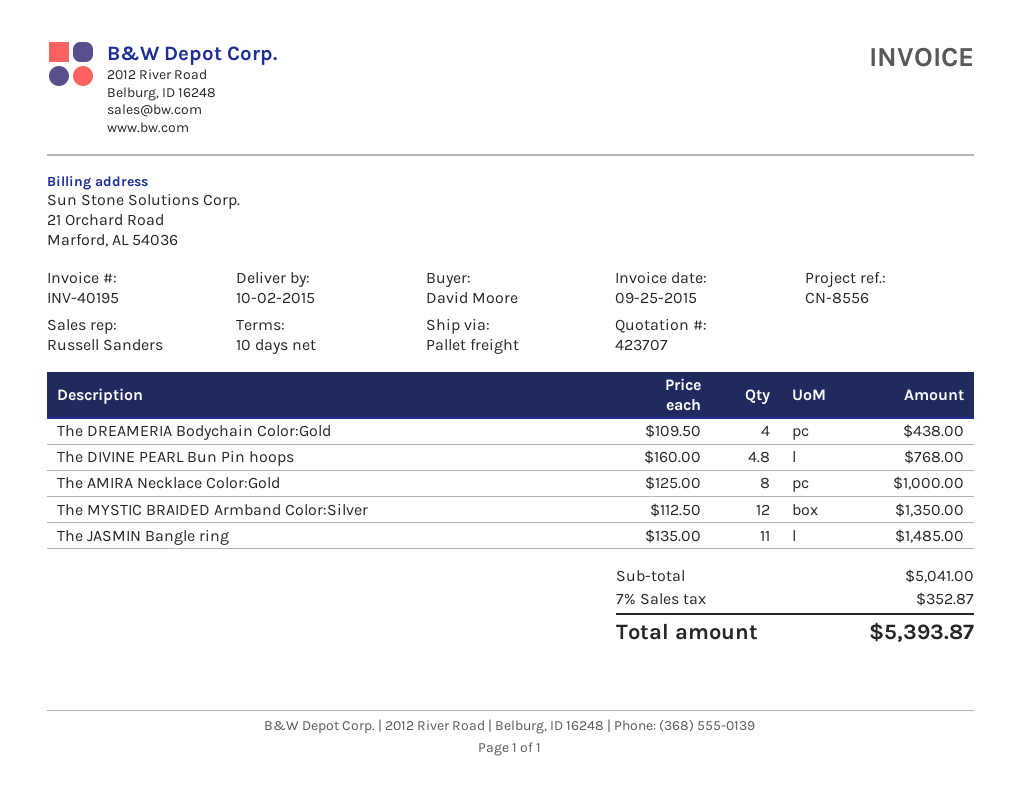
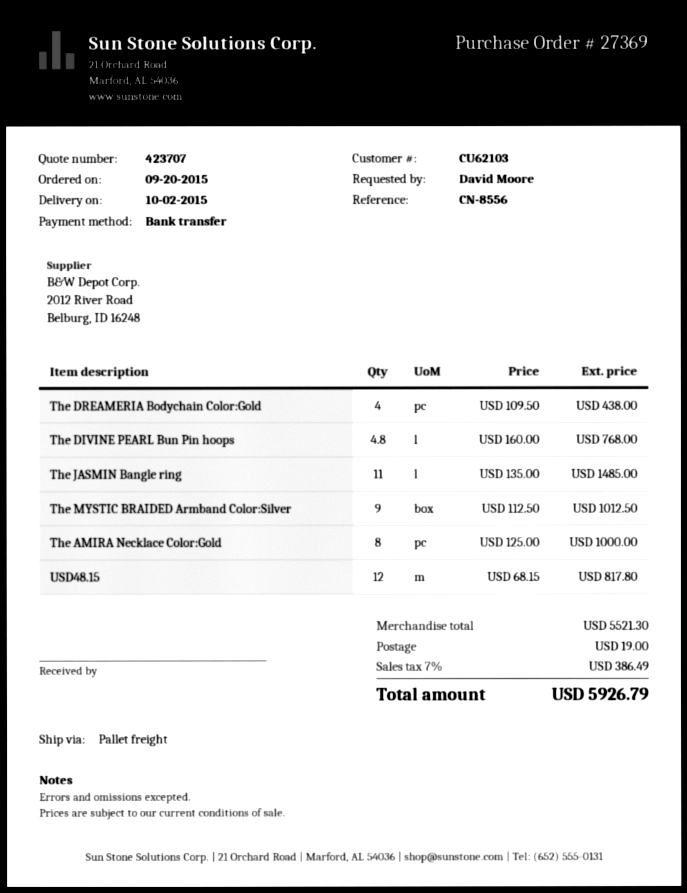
The MYSTIC BRAIDED Armband Color:Silver: 12 x 112.50 = 1350.00 -> 9 x 112.50 = 1012.50
USD48.15: none -> 12 x 68.15 = 817.80
subtotal: 5041.00 -> 5521.30
shipping: none -> 19.00
tax: 7% = 352.87 -> 7% = 386.49
total: 5393.87 -> 5926.79

